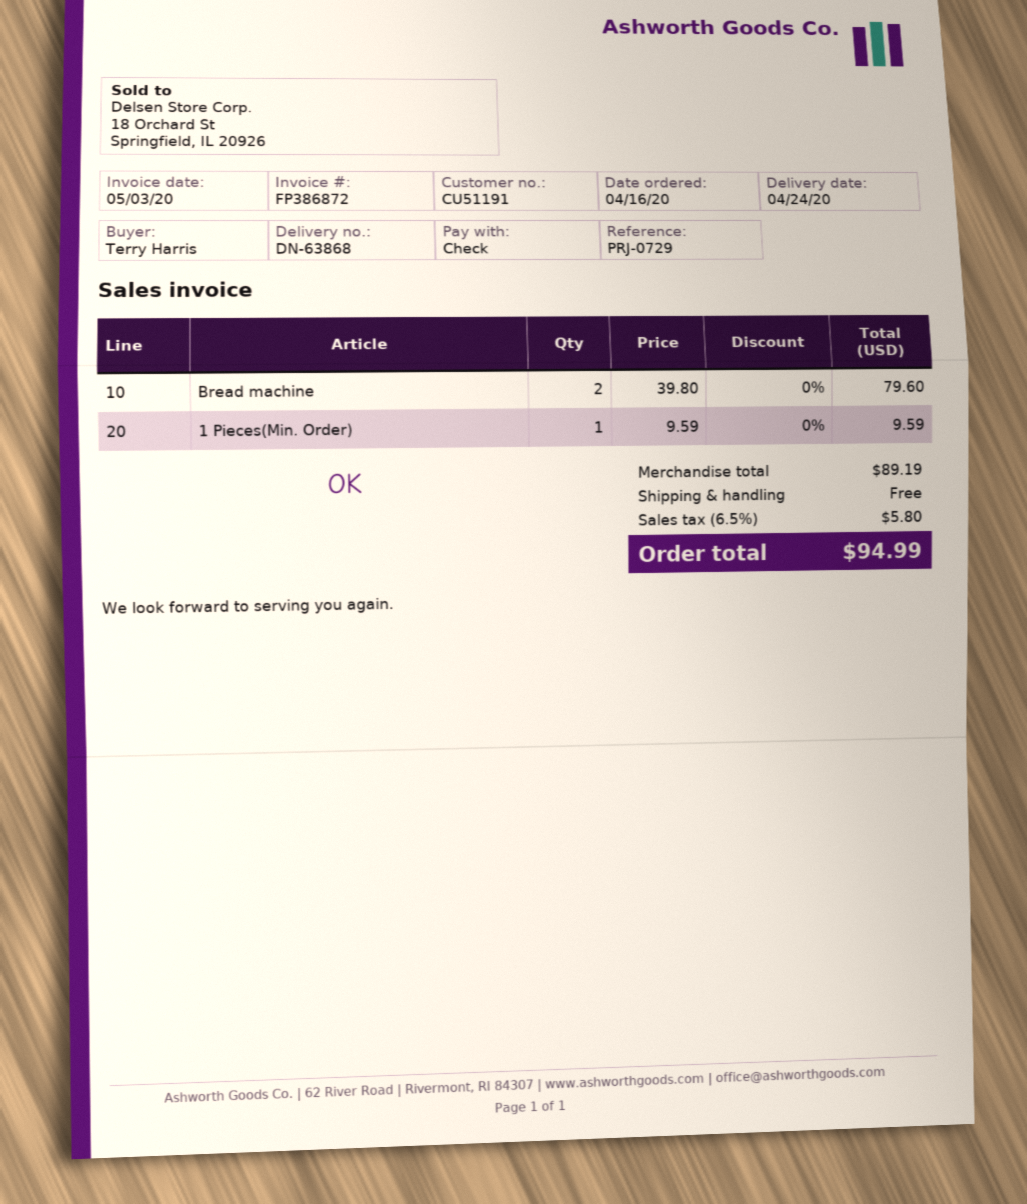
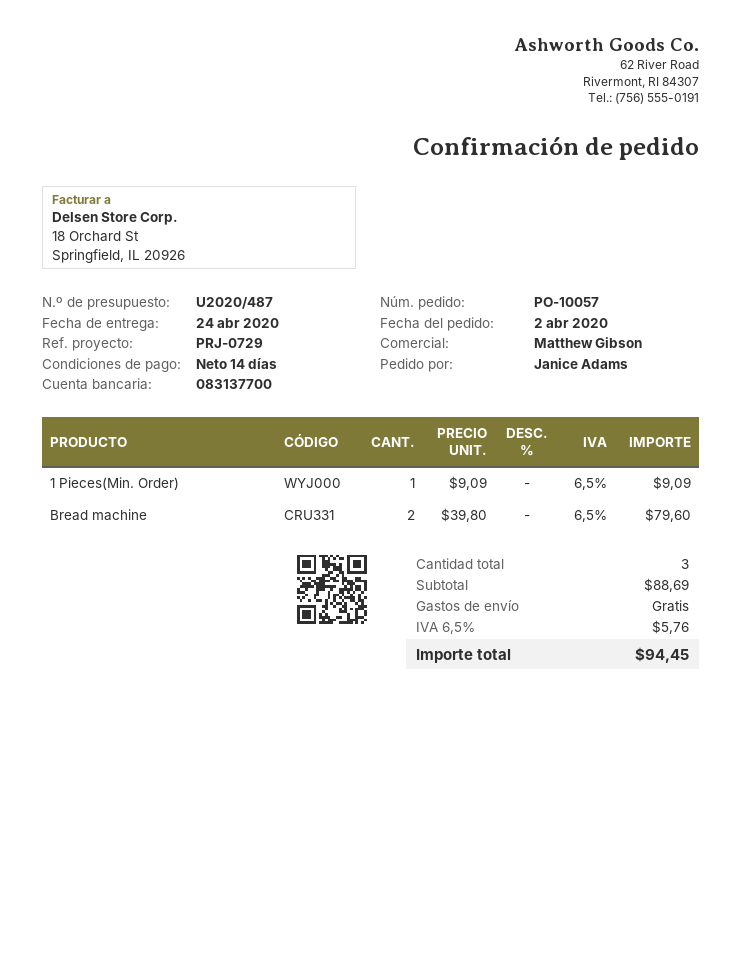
order date: 2020-04-16 -> 2020-04-02
ordered by: Terry Harris -> Janice Adams
1 Pieces(Min. Order): 1 x 9.59 = 9.59 -> 1 x 9.09 = 9.09
subtotal: 89.19 -> 88.69
tax: 6.5% = 5.80 -> 6.5% = 5.76
total: 94.99 -> 94.45

